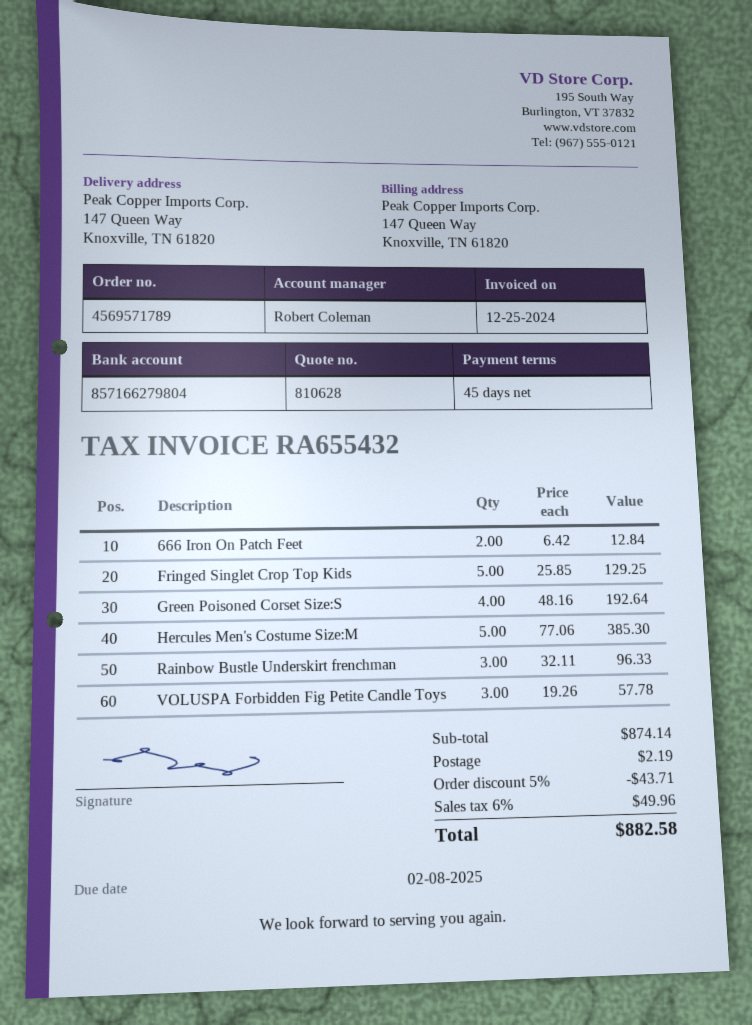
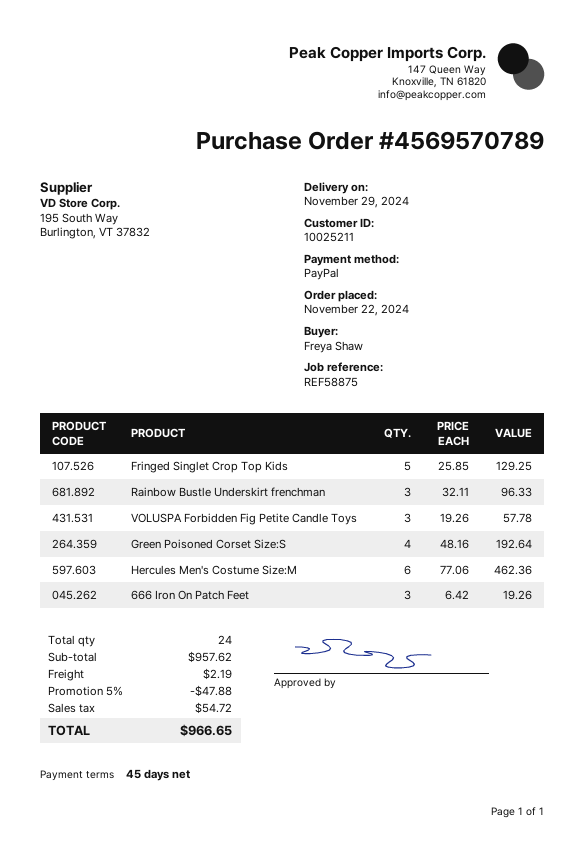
order number: 4569571789 -> 4569570789
666 Iron On Patch Feet: 2 x 6.42 = 12.84 -> 3 x 6.42 = 19.26
Hercules Men's Costume Size:M: 5 x 77.06 = 385.30 -> 6 x 77.06 = 462.36
subtotal: 874.14 -> 957.62
discount: 5% = 43.71 -> 5% = 47.88
tax: 49.96 -> 54.72
total: 882.58 -> 966.65

